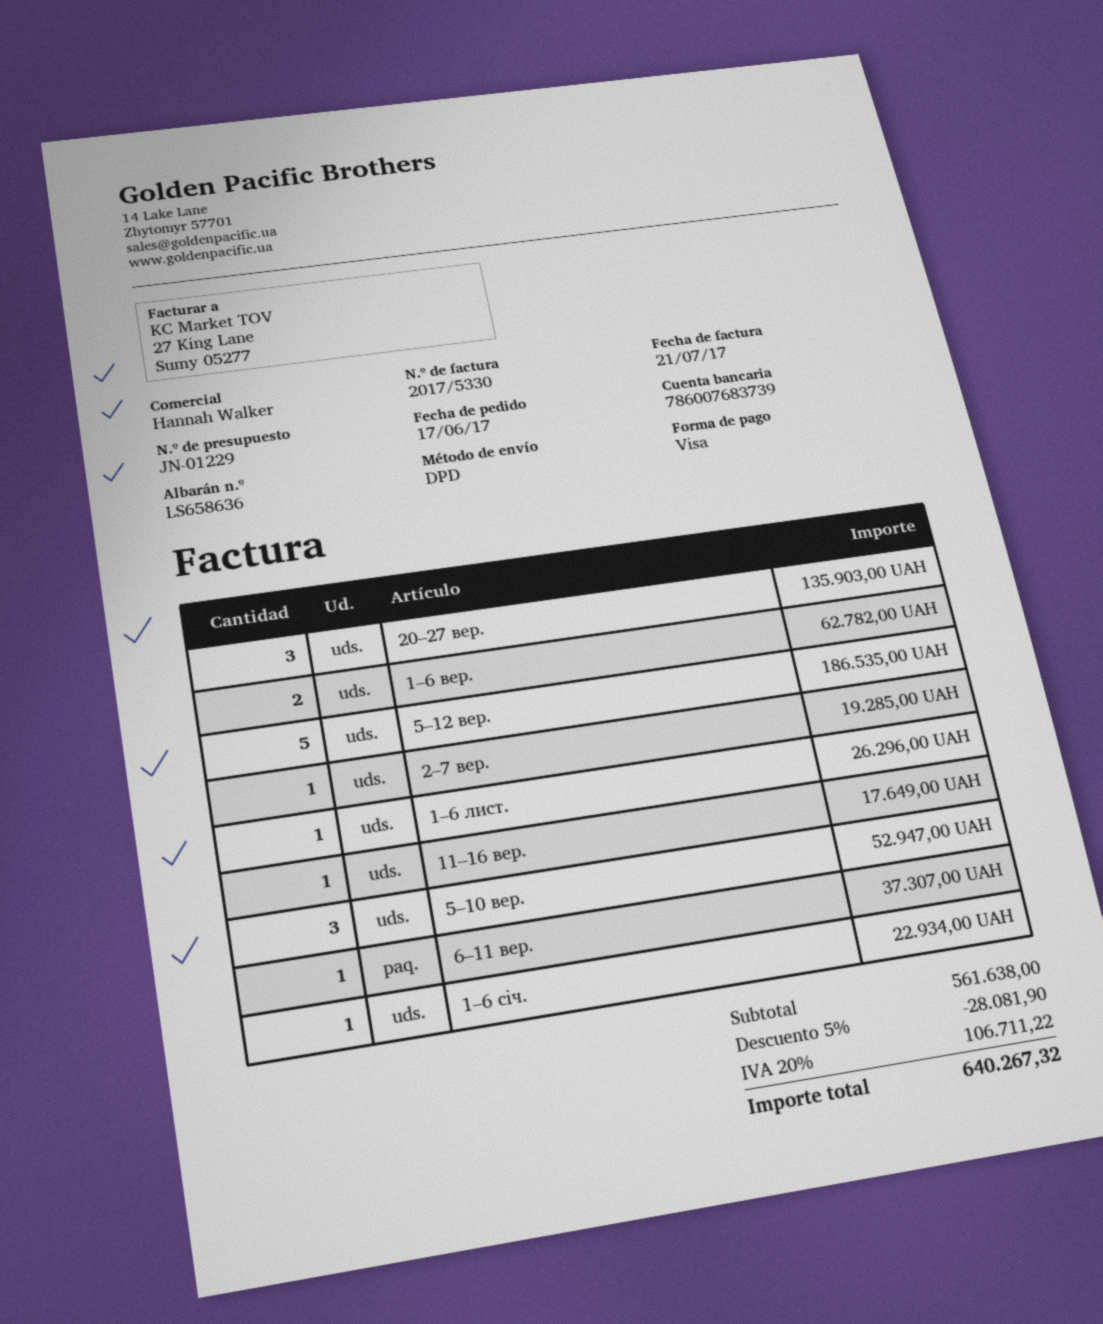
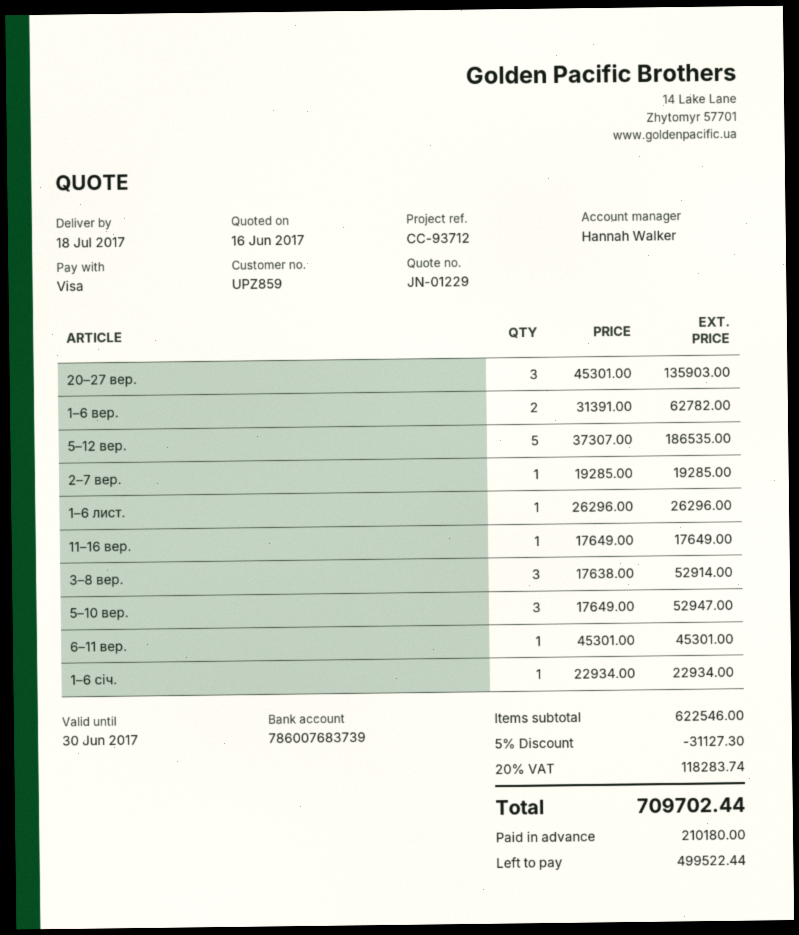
6–11 вер.: 1 for 37307.00 -> 1 for 45301.00
3–8 вер.: none -> 3 for 52914.00
subtotal: 561638.00 -> 622546.00
discount: 5% = 28081.90 -> 5% = 31127.30
tax: 20% = 106711.22 -> 20% = 118283.74
total: 640267.32 -> 709702.44

